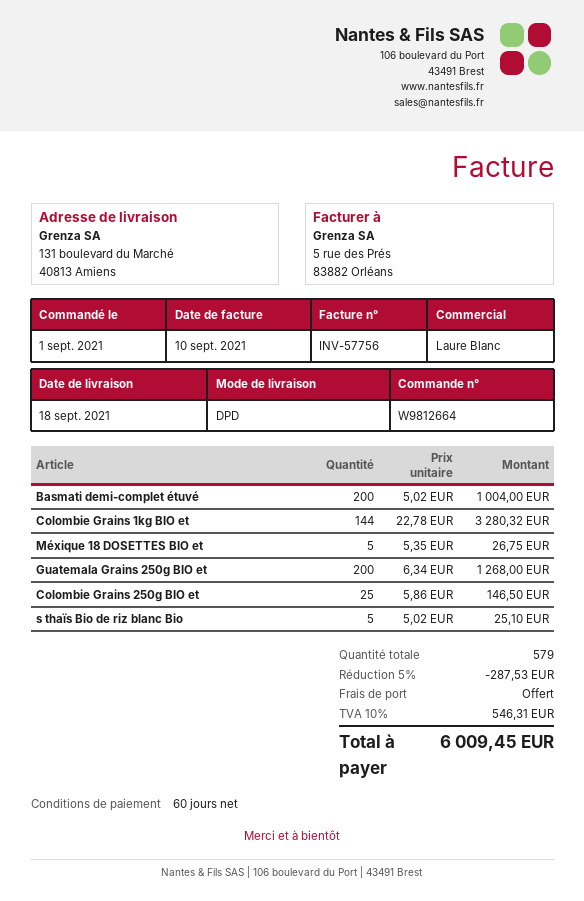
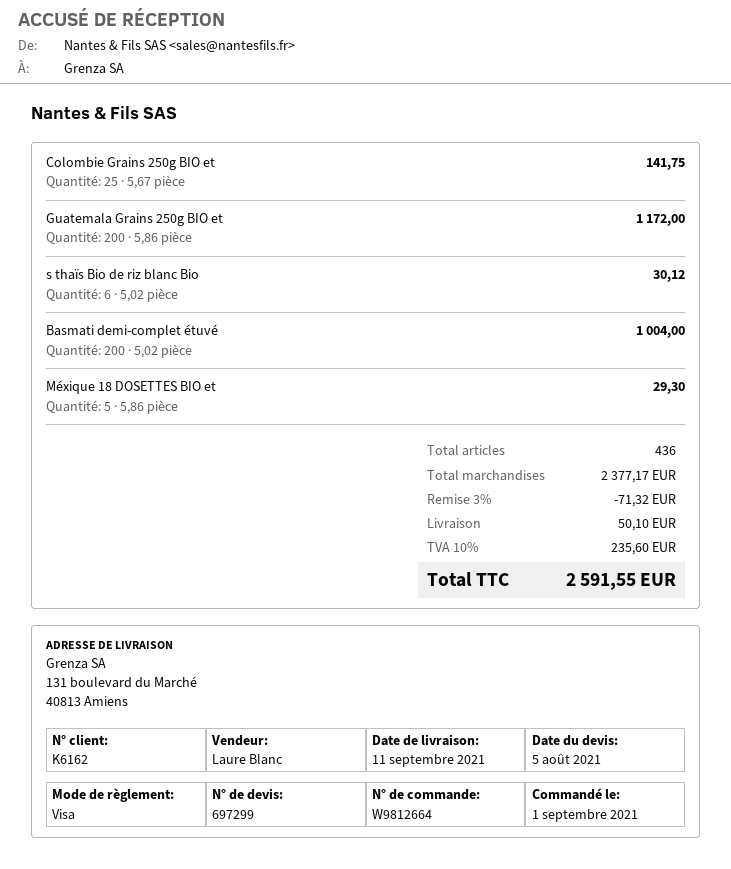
delivery date: 2021-09-18 -> 2021-09-11
Colombie Grains 1kg BIO et: 144 x 22.78 = 3280.32 -> none
Méxique 18 DOSETTES BIO et: 5 x 5.35 = 26.75 -> 5 x 5.86 = 29.30
Guatemala Grains 250g BIO et: 200 x 6.34 = 1268.00 -> 200 x 5.86 = 1172.00
Colombie Grains 250g BIO et: 25 x 5.86 = 146.50 -> 25 x 5.67 = 141.75
s thaïs Bio de riz blanc Bio: 5 x 5.02 = 25.10 -> 6 x 5.02 = 30.12
total quantity: 579 -> 436
discount: 5% = 287.53 -> 3% = 71.32
shipping: 0.00 -> 50.10
tax: 10% = 546.31 -> 10% = 235.60
total: 6009.45 -> 2591.55

